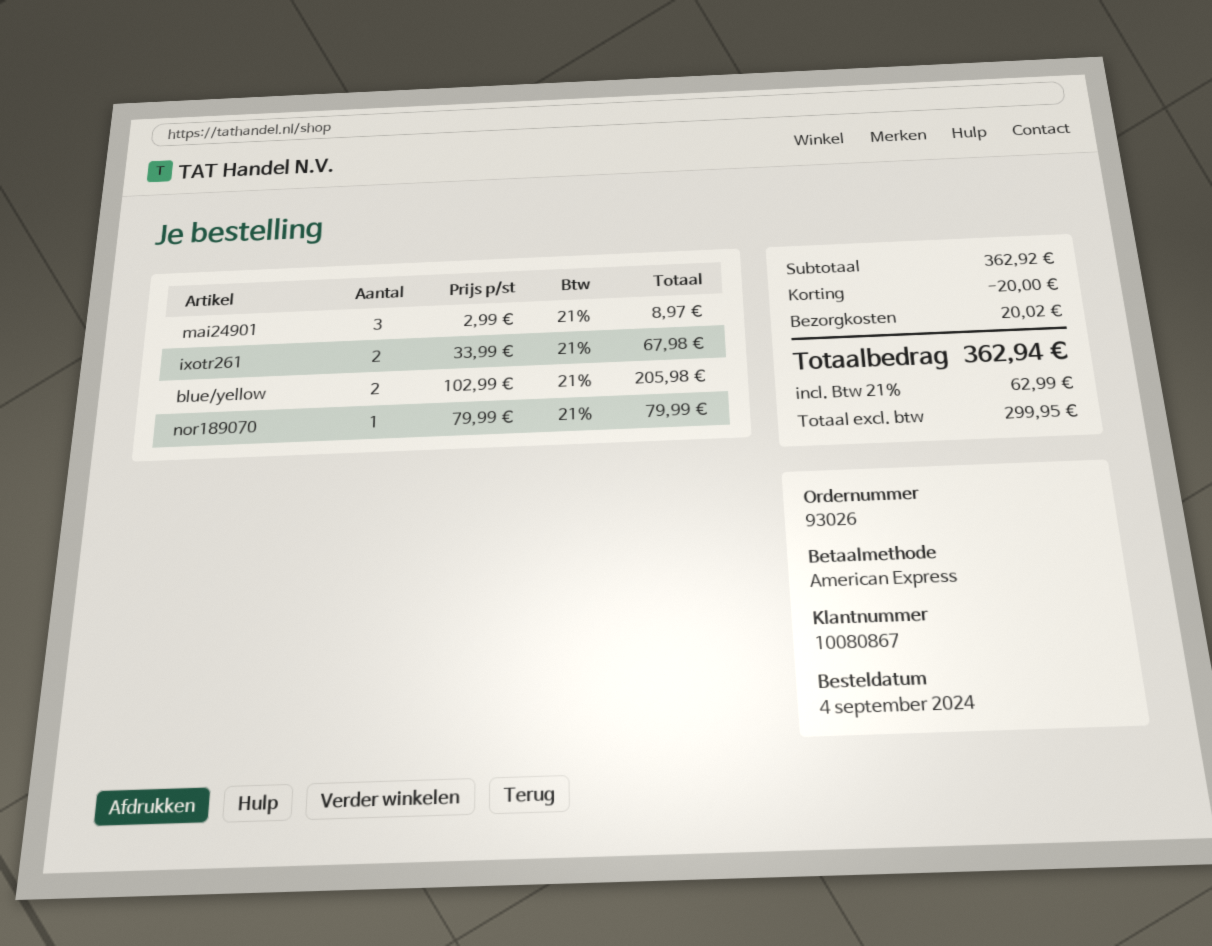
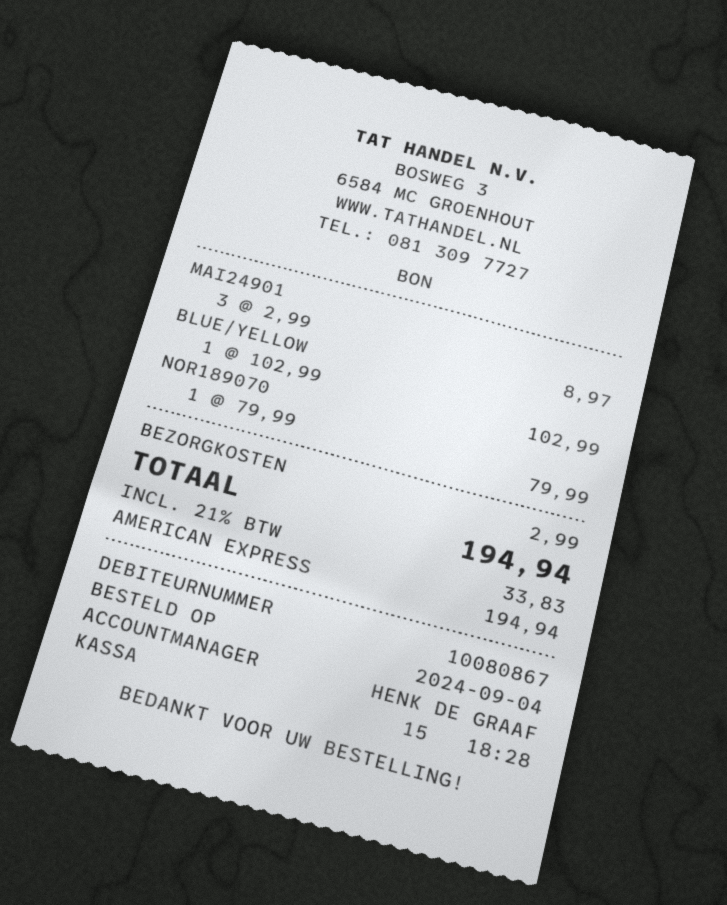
ixotr261: 2 x 33.99 = 67.98 -> none
blue/yellow: 2 x 102.99 = 205.98 -> 1 x 102.99 = 102.99
discount: 20.00 -> none
shipping: 20.02 -> 2.99
tax: 21% = 62.99 -> 21% = 33.83
total: 362.94 -> 194.94

